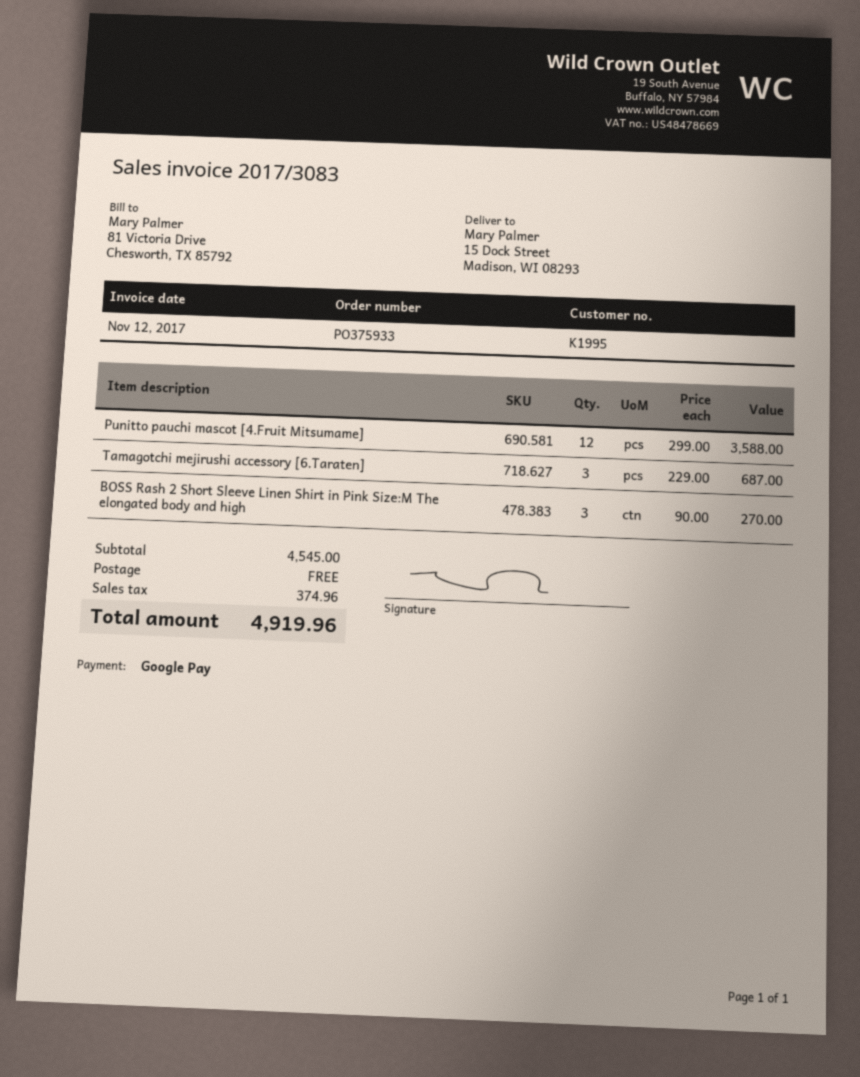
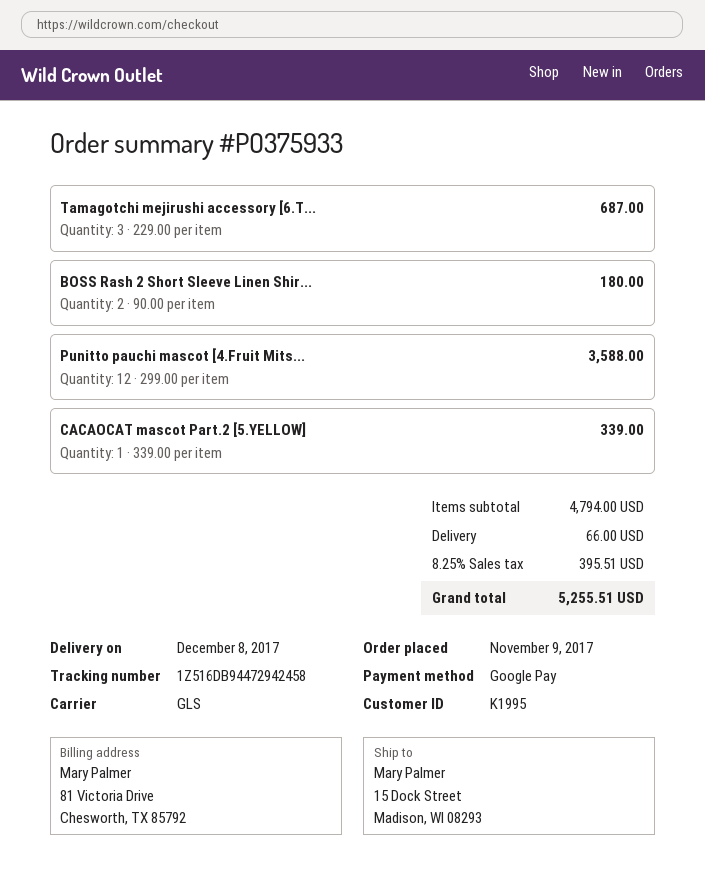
BOSS Rash 2 Short Sleeve Linen Shirt in Pink Size:M The elongated body and high: 3 x 90.00 = 270.00 -> 2 x 90.00 = 180.00
CACAOCAT mascot Part.2 [5.YELLOW]: none -> 1 x 339.00 = 339.00
subtotal: 4545.00 -> 4794.00
shipping: 0.00 -> 66.00
tax: 374.96 -> 395.51
total: 4919.96 -> 5255.51

